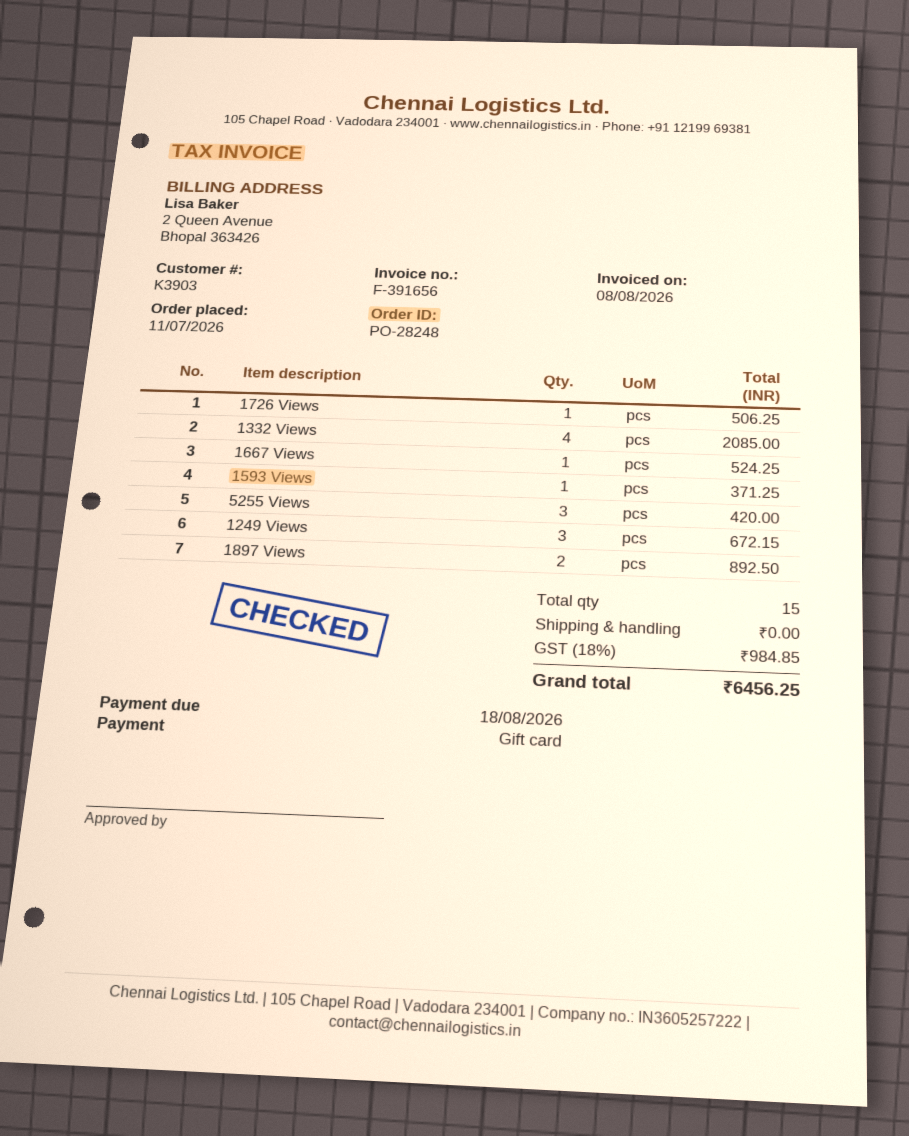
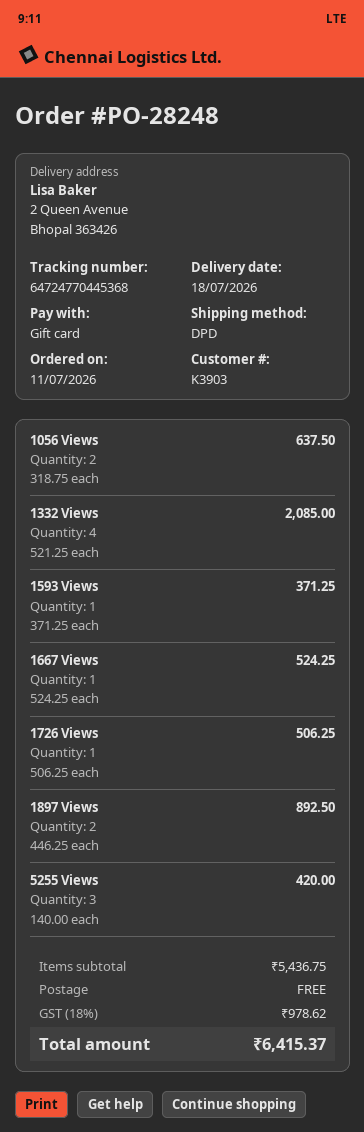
1249 Views: 3 for 672.15 -> none
1056 Views: none -> 2 for 637.50
tax: 18% = 984.85 -> 18% = 978.62
total: 6456.25 -> 6415.37

